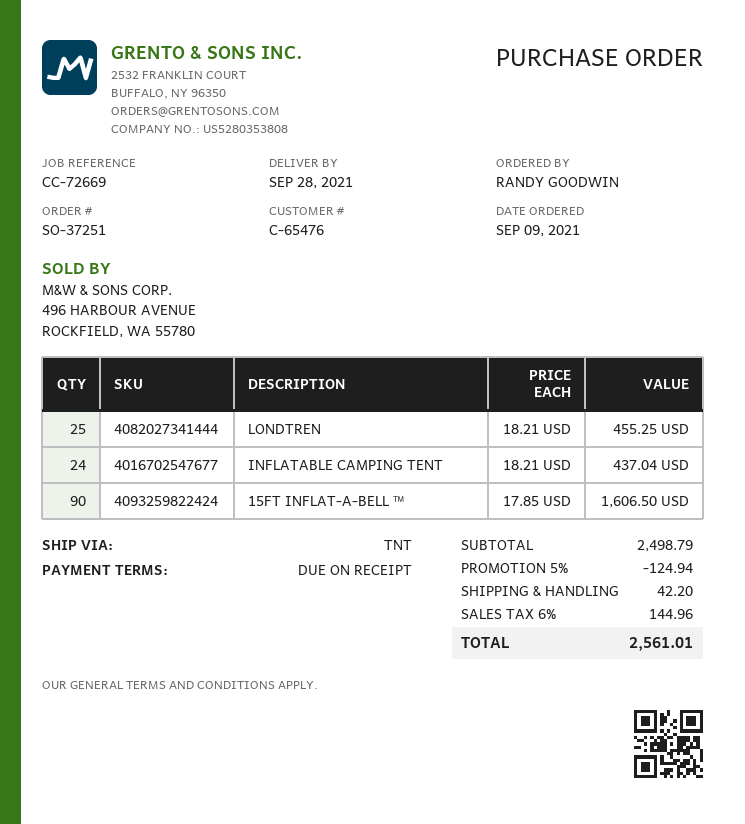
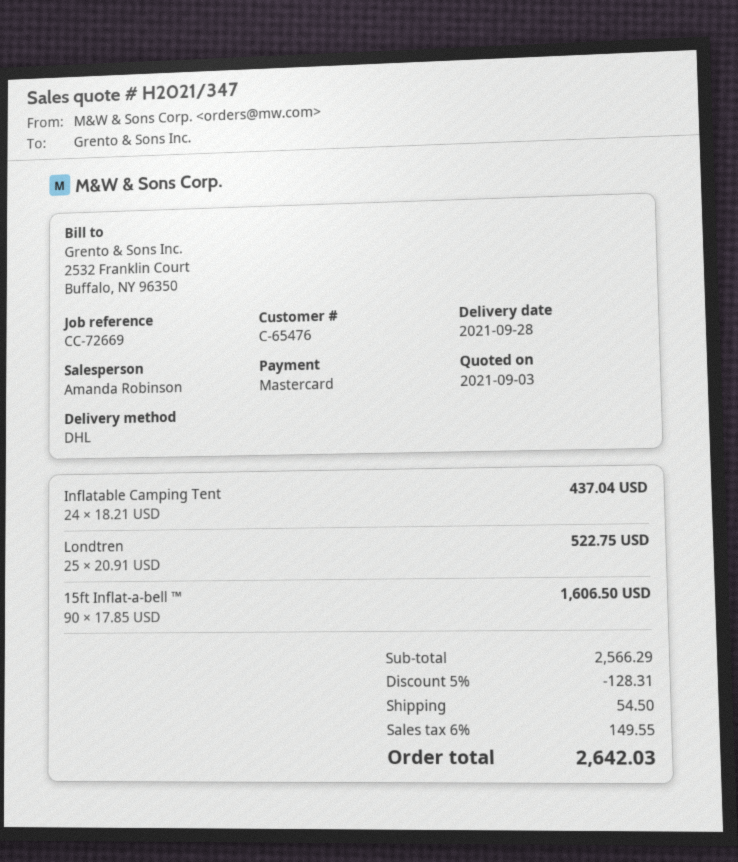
shipping method: TNT -> DHL
LONDTREN: 25 x 18.21 = 455.25 -> 25 x 20.91 = 522.75
subtotal: 2498.79 -> 2566.29
discount: 5% = 124.94 -> 5% = 128.31
shipping: 42.20 -> 54.50
tax: 6% = 144.96 -> 6% = 149.55
total: 2561.01 -> 2642.03

